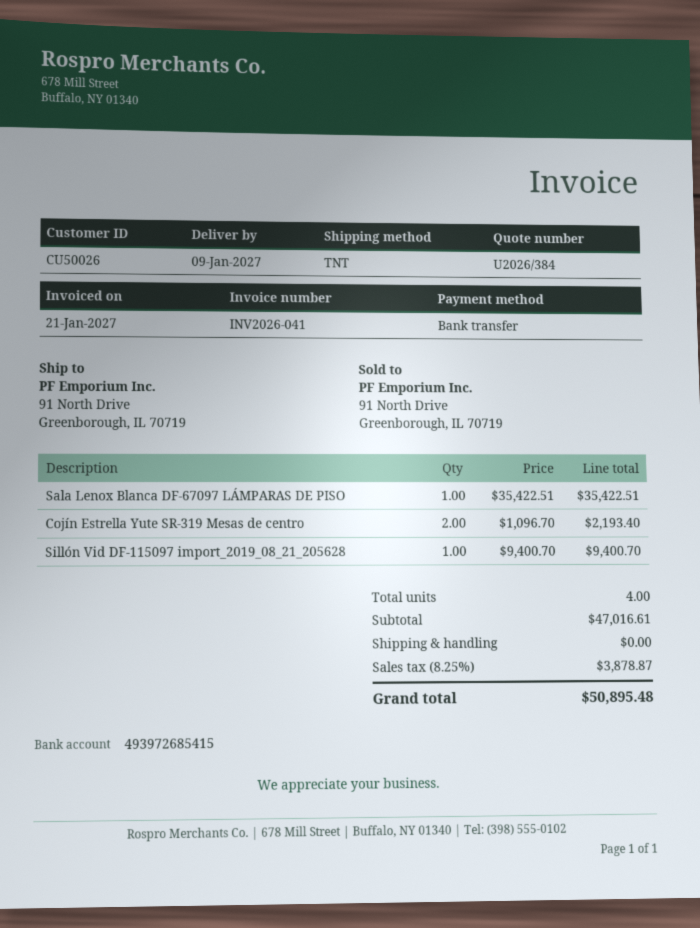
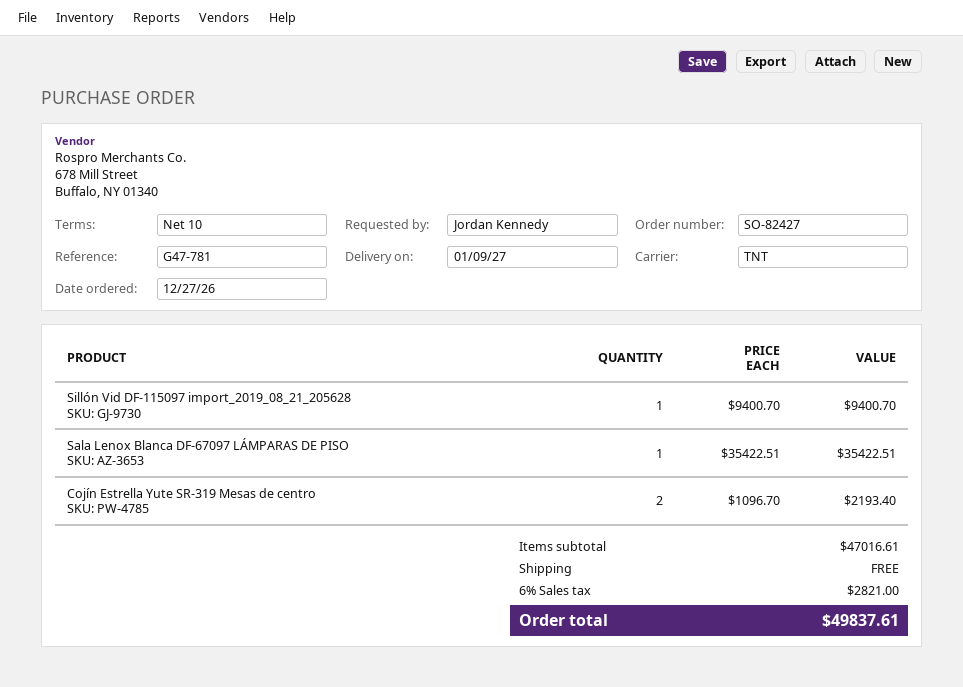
tax: 8.25% = 3878.87 -> 6% = 2821.00
total: 50895.48 -> 49837.61

